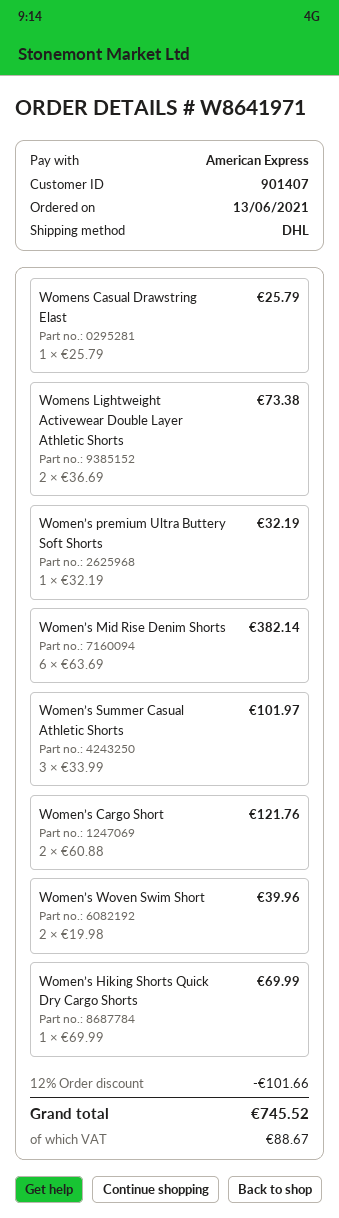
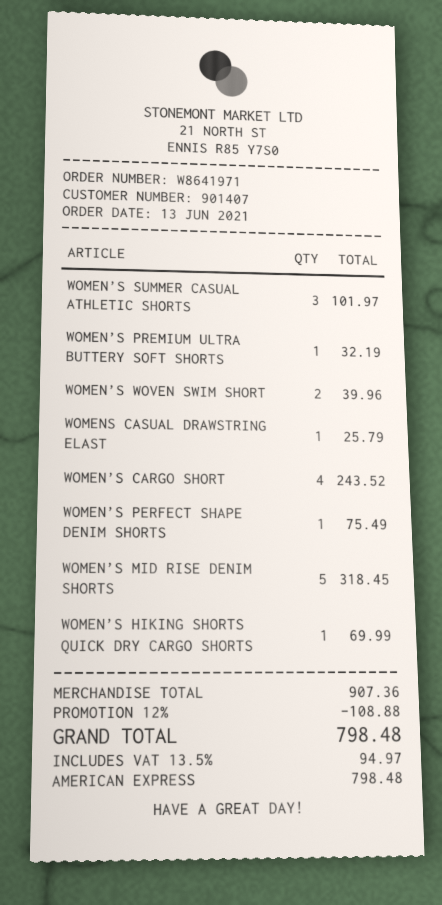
Womens Lightweight Activewear Double Layer Athletic Shorts: 2 for 73.38 -> none
Women’s Mid Rise Denim Shorts: 6 for 382.14 -> 5 for 318.45
Women’s Cargo Short: 2 for 121.76 -> 4 for 243.52
WOMEN’S PERFECT SHAPE DENIM SHORTS: none -> 1 for 75.49
discount: 12% = 101.66 -> 12% = 108.88
tax: 88.67 -> 94.97
total: 745.52 -> 798.48

